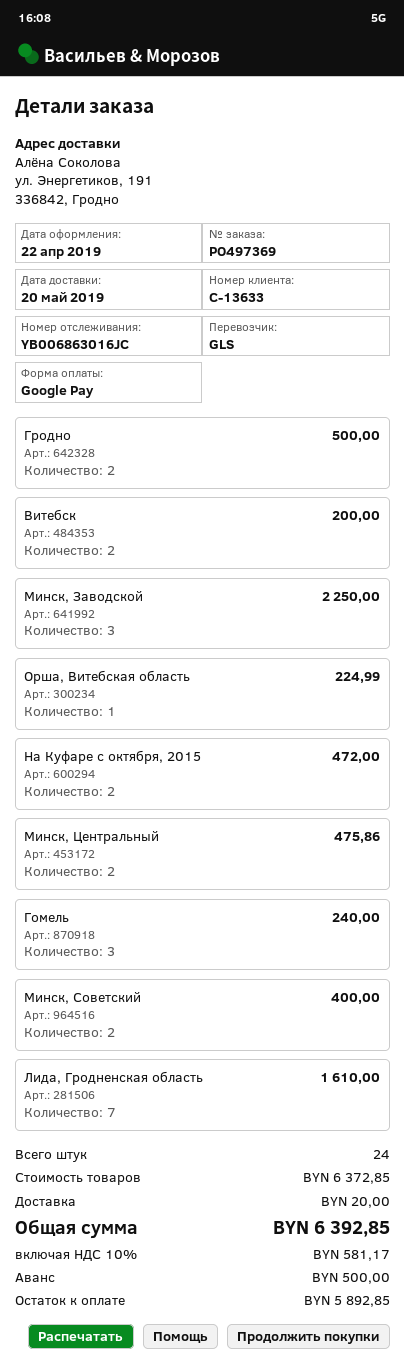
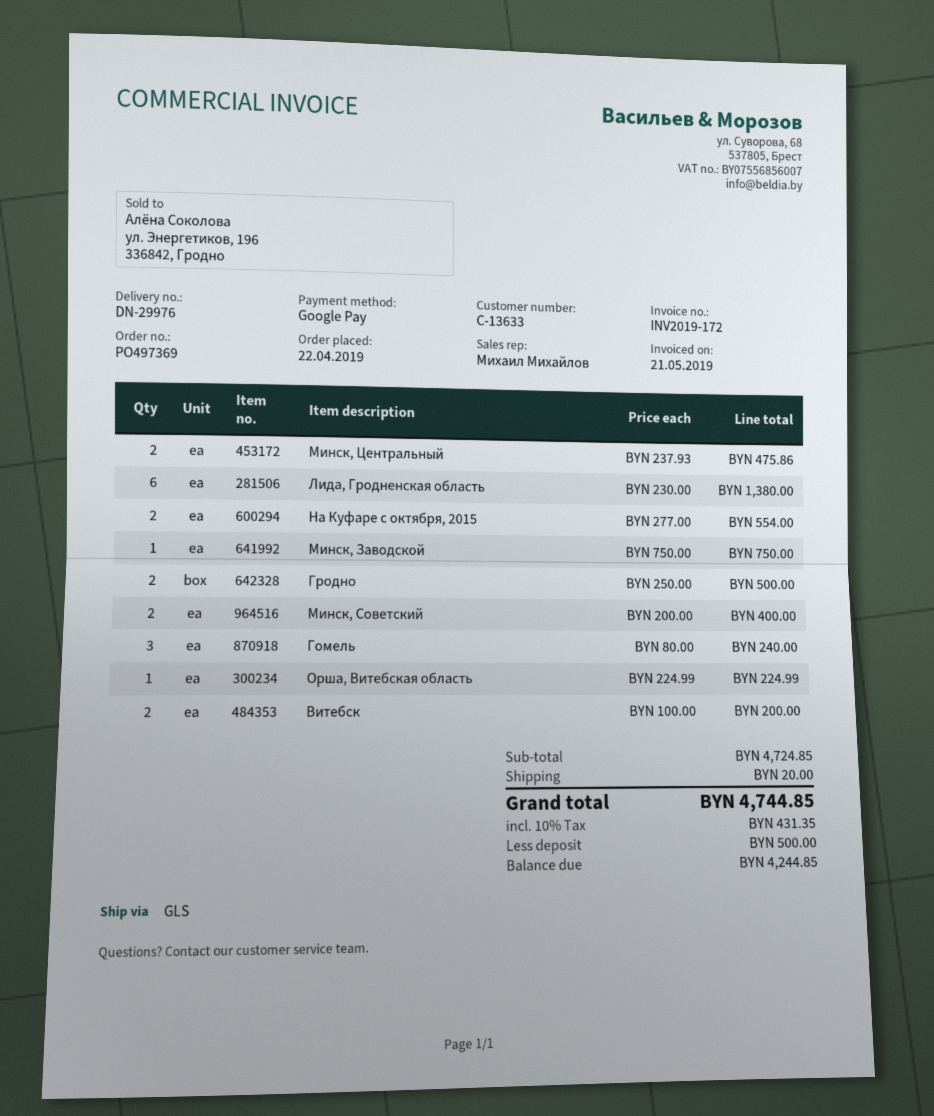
Минск, Заводской: 3 for 2250.00 -> 1 for 750.00
На Куфаре с октября, 2015: 2 for 472.00 -> 2 for 554.00
Лида, Гродненская область: 7 for 1610.00 -> 6 for 1380.00
subtotal: 6372.85 -> 4724.85
tax: 10% = 581.17 -> 10% = 431.35
total: 6392.85 -> 4744.85
balance: 5892.85 -> 4244.85

